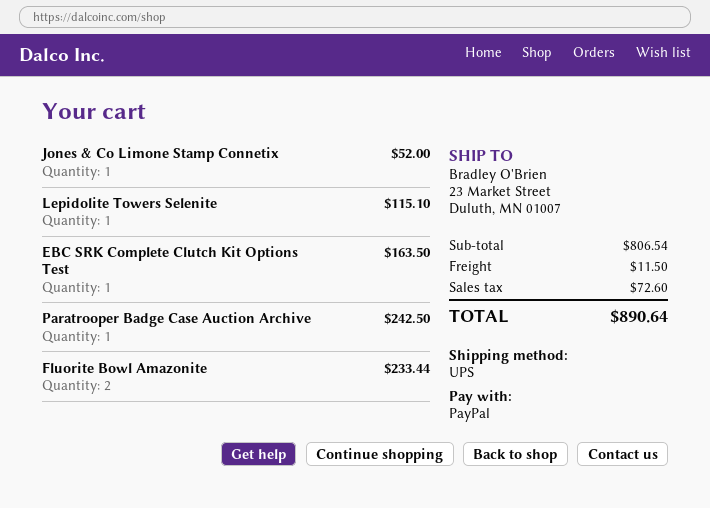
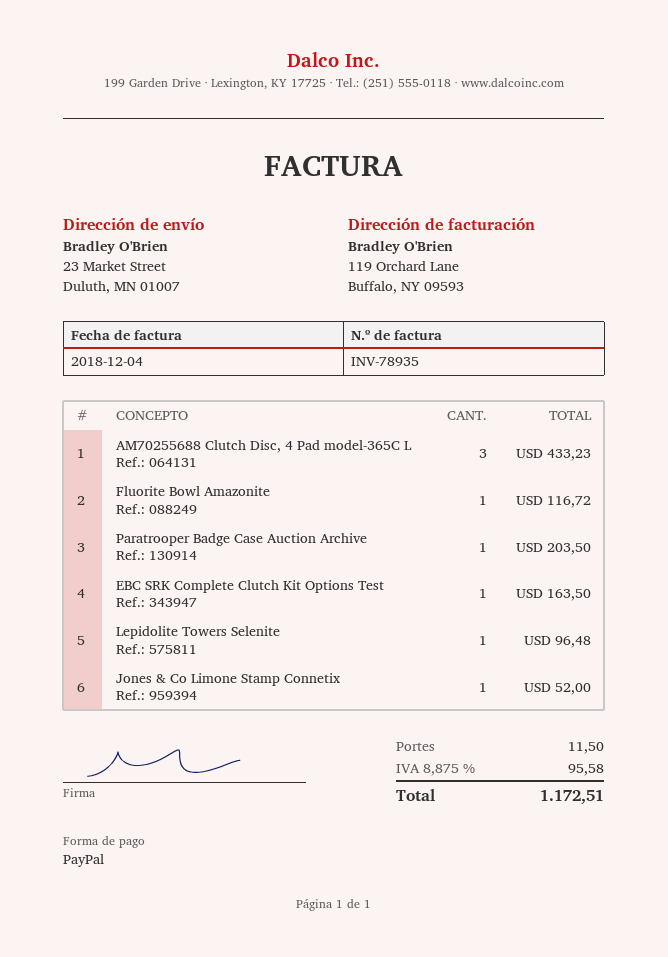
Lepidolite Towers Selenite: 1 for 115.10 -> 1 for 96.48
Paratrooper Badge Case Auction Archive: 1 for 242.50 -> 1 for 203.50
Fluorite Bowl Amazonite: 2 for 233.44 -> 1 for 116.72
AM70255688 Clutch Disc, 4 Pad model-365C L: none -> 3 for 433.23
tax: 72.60 -> 95.58
total: 890.64 -> 1172.51

